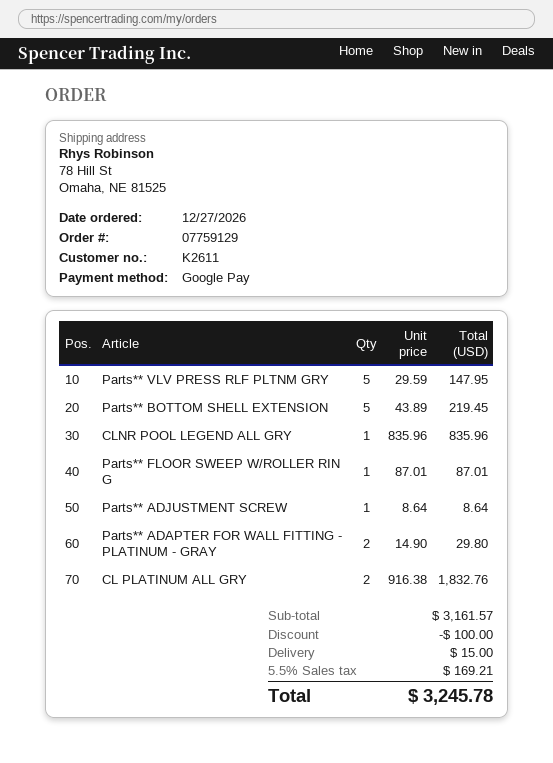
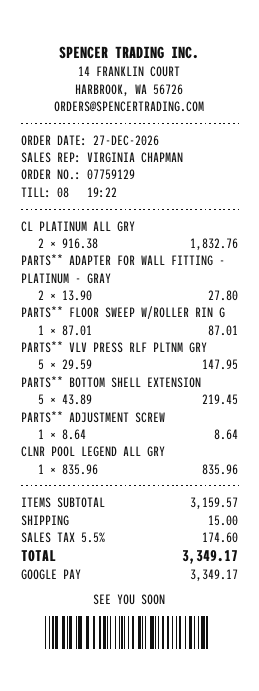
Parts** ADAPTER FOR WALL FITTING - PLATINUM - GRAY: 2 x 14.90 = 29.80 -> 2 x 13.90 = 27.80
subtotal: 3161.57 -> 3159.57
discount: 100.00 -> none
tax: 5.5% = 169.21 -> 5.5% = 174.60
total: 3245.78 -> 3349.17

